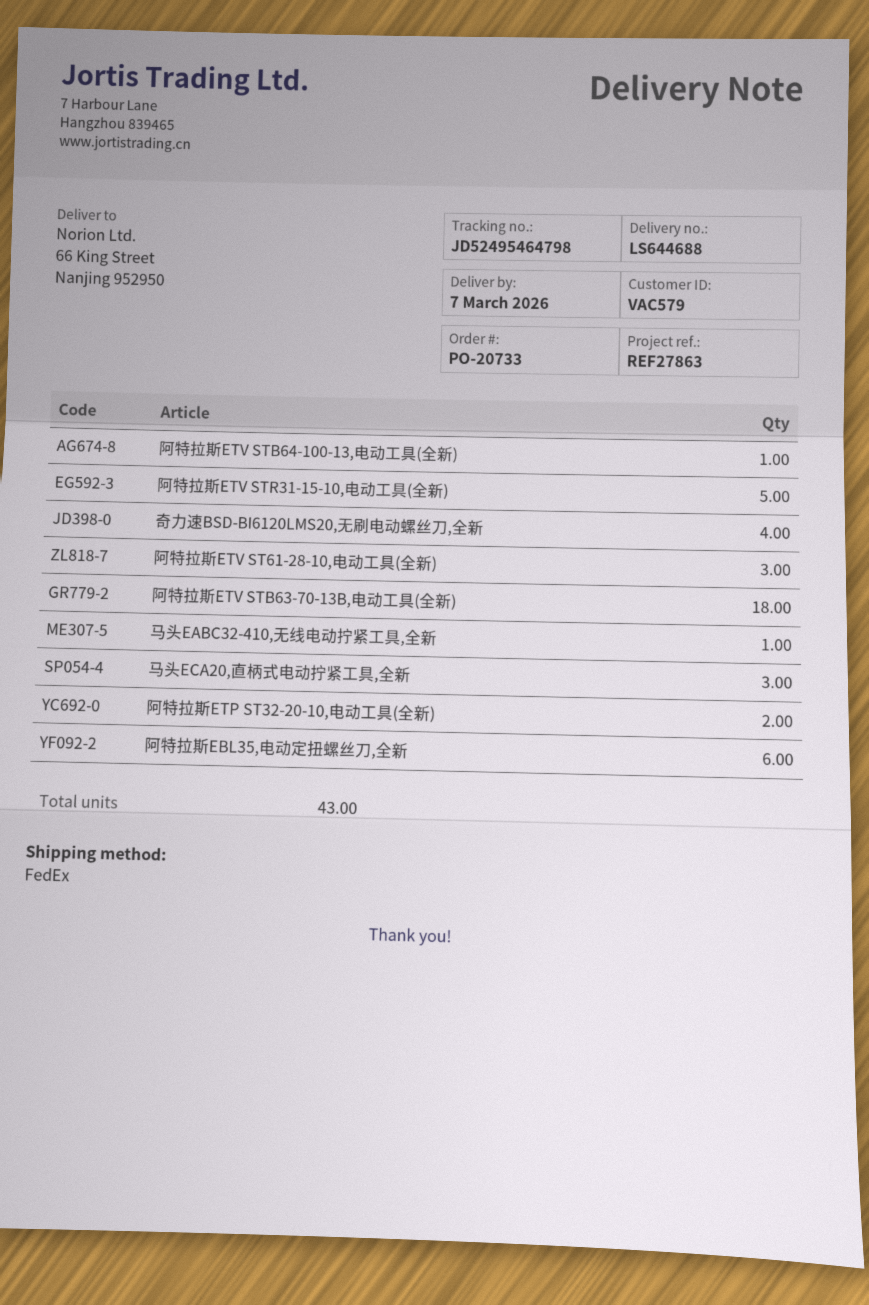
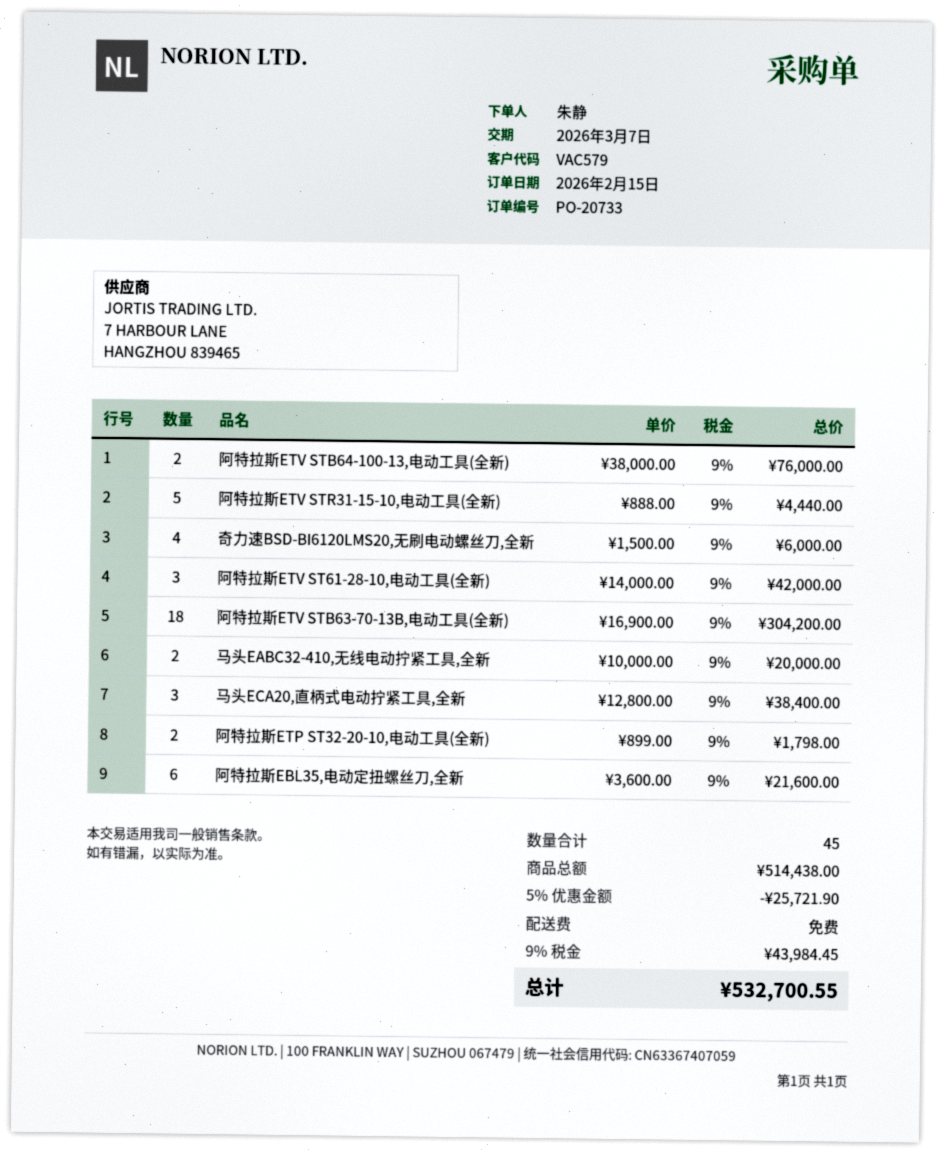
阿特拉斯ETV STB64-100-13,电动工具(全新): 1 -> 2
马头EABC32-410,无线电动拧紧工具,全新: 1 -> 2
total quantity: 43 -> 45

